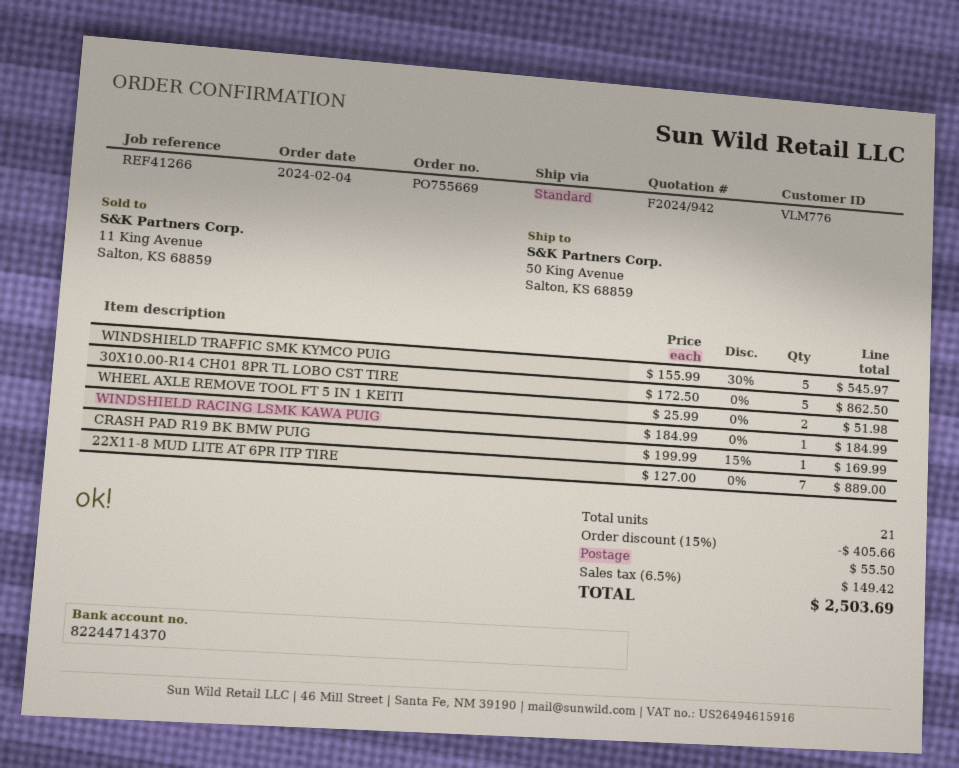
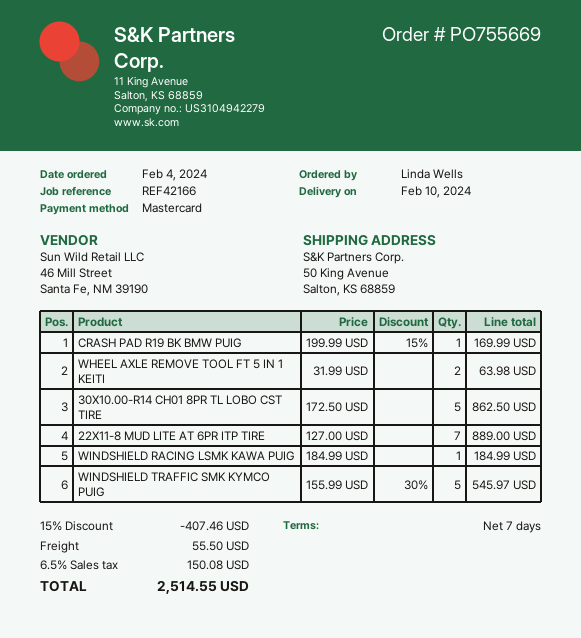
reference: REF41266 -> REF42166
WHEEL AXLE REMOVE TOOL FT 5 IN 1 KEITI: 2 x 25.99 = 51.98 -> 2 x 31.99 = 63.98
discount: 15% = 405.66 -> 15% = 407.46
tax: 6.5% = 149.42 -> 6.5% = 150.08
total: 2503.69 -> 2514.55

